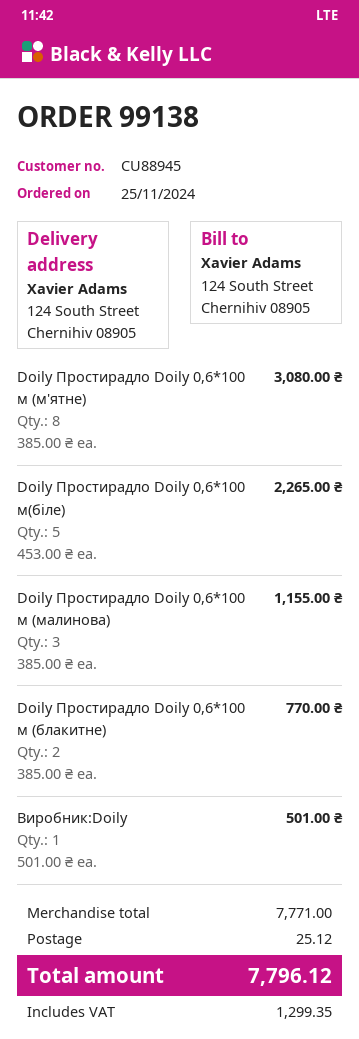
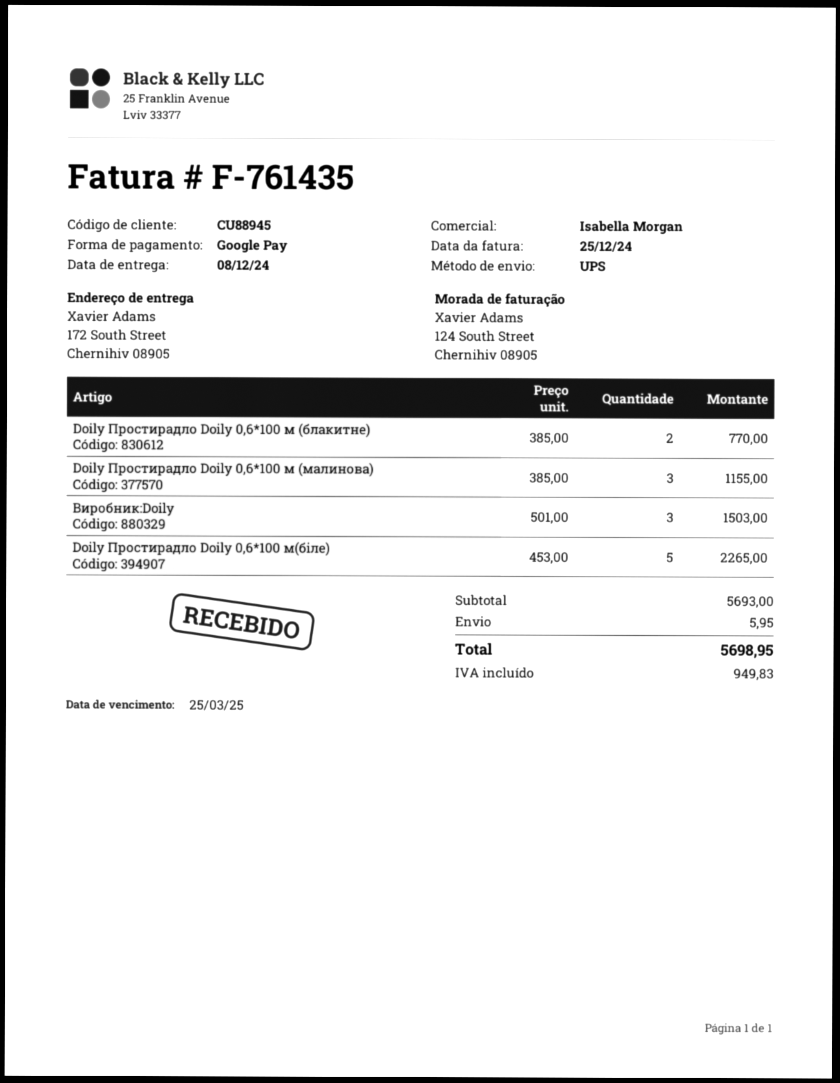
ship to: 124 South Street, Chernihiv 08905 -> 172 South Street, Chernihiv 08905
Doily Простирадло Doily 0,6*100 м (м'ятне): 8 x 385.00 = 3080.00 -> none
Виробник:Doily: 1 x 501.00 = 501.00 -> 3 x 501.00 = 1503.00
subtotal: 7771.00 -> 5693.00
shipping: 25.12 -> 5.95
tax: 1299.35 -> 949.83
total: 7796.12 -> 5698.95

